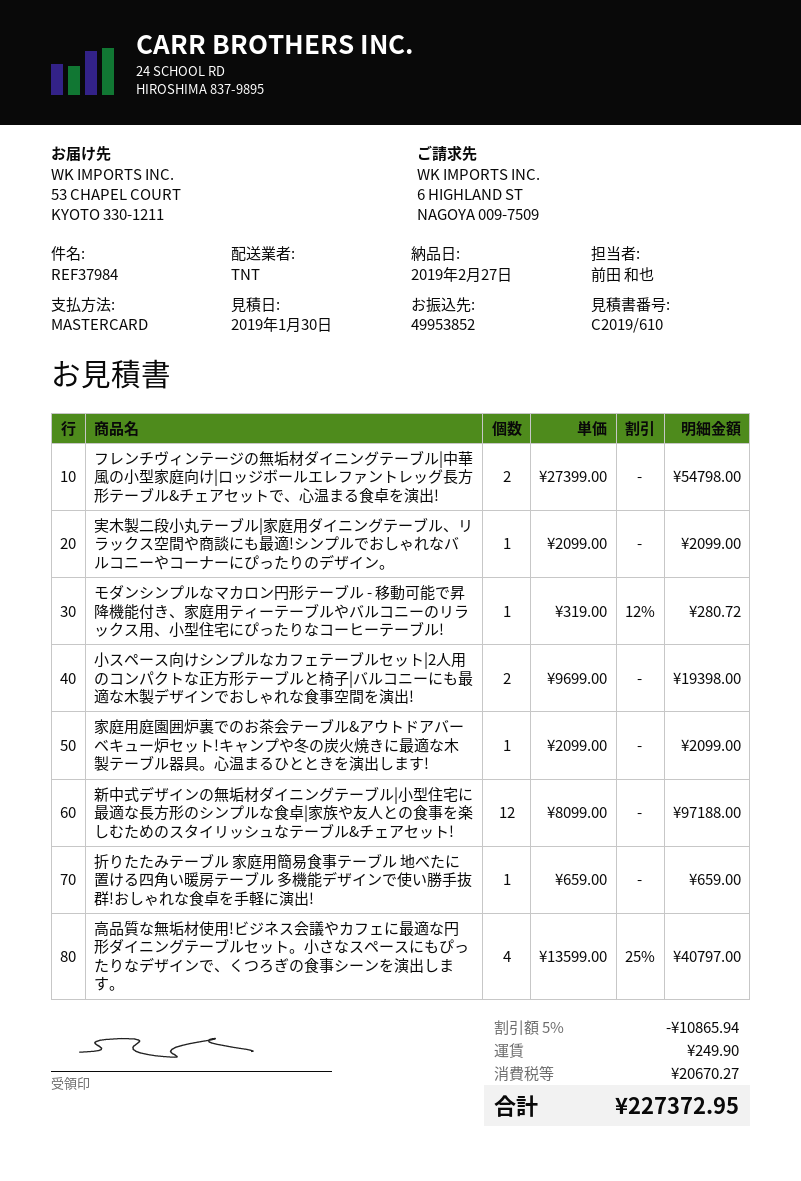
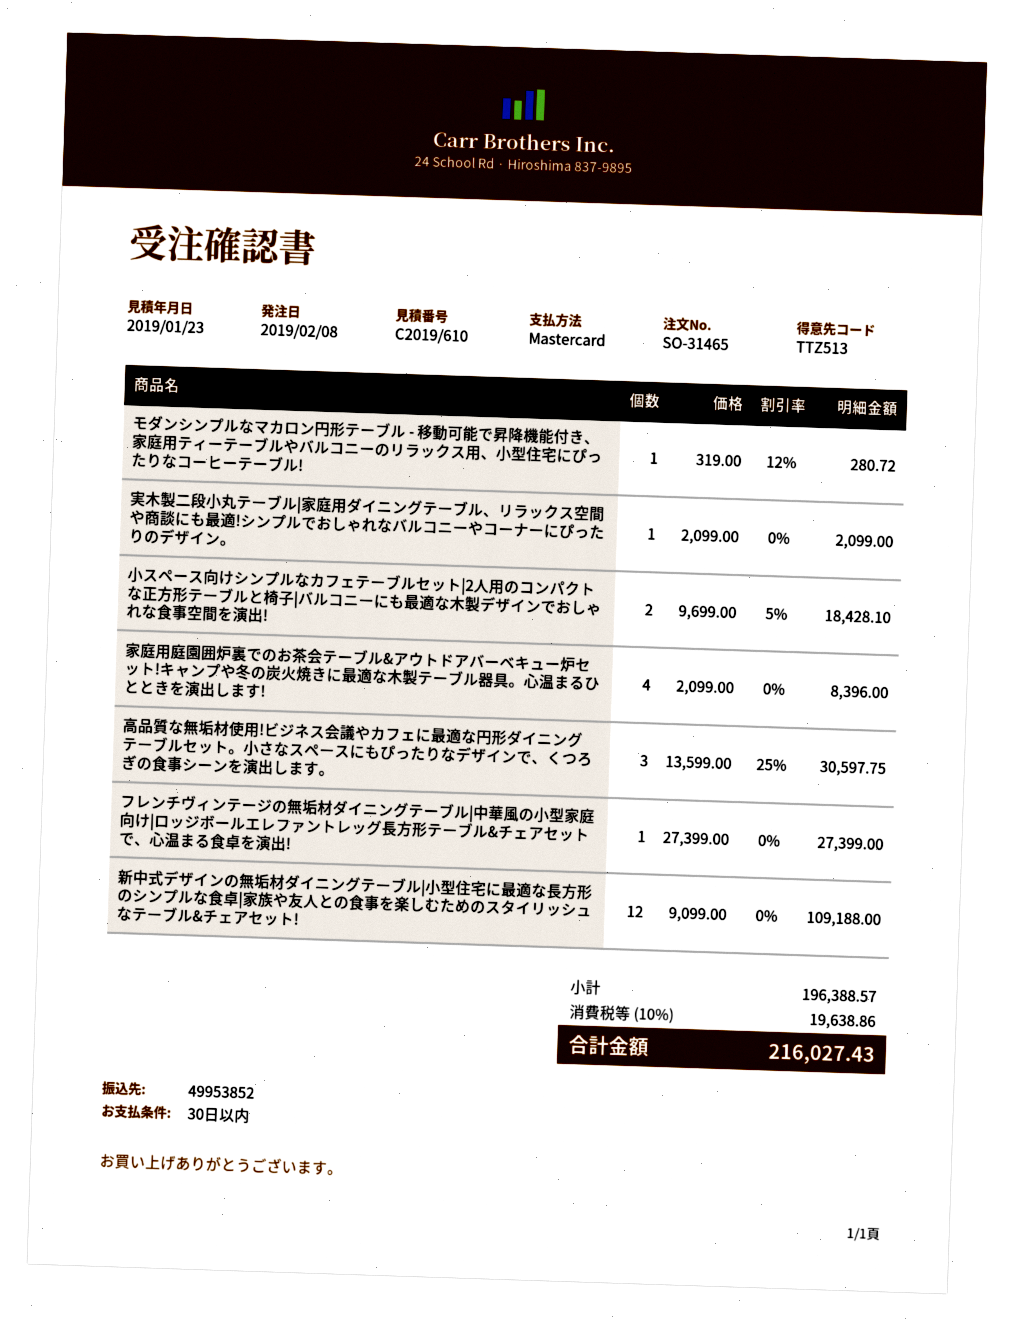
quote date: 2019-01-30 -> 2019-01-23
フレンチヴィンテージの無垢材ダイニングテーブル|中華風の小型家庭向け|ロッジボールエレファントレッグ長方形テーブル&チェアセットで、心温まる食卓を演出!: 2 x 27399.00 = 54798.00 -> 1 x 27399.00 = 27399.00
小スペース向けシンプルなカフェテーブルセット|2人用のコンパクトな正方形テーブルと椅子|バルコニーにも最適な木製デザインでおしゃれな食事空間を演出!: 2 x 9699.00 = 19398.00 -> 2 x 9699.00 - 5% = 18428.10
家庭用庭園囲炉裏でのお茶会テーブル&アウトドアバーベキュー炉セット!キャンプや冬の炭火焼きに最適な木製テーブル器具。心温まるひとときを演出します!: 1 x 2099.00 = 2099.00 -> 4 x 2099.00 = 8396.00
新中式デザインの無垢材ダイニングテーブル|小型住宅に最適な長方形のシンプルな食卓|家族や友人との食事を楽しむためのスタイリッシュなテーブル&チェアセット!: 12 x 8099.00 = 97188.00 -> 12 x 9099.00 = 109188.00
折りたたみテーブル 家庭用簡易食事テーブル 地べたに置ける四角い暖房テーブル 多機能デザインで使い勝手抜群!おしゃれな食卓を手軽に演出!: 1 x 659.00 = 659.00 -> none
高品質な無垢材使用!ビジネス会議やカフェに最適な円形ダイニングテーブルセット。小さなスペースにもぴったりなデザインで、くつろぎの食事シーンを演出します。: 4 x 13599.00 - 25% = 40797.00 -> 3 x 13599.00 - 25% = 30597.75
discount: 5% = 10865.94 -> none
shipping: 249.90 -> none
tax: 20670.27 -> 19638.86
total: 227372.95 -> 216027.43

